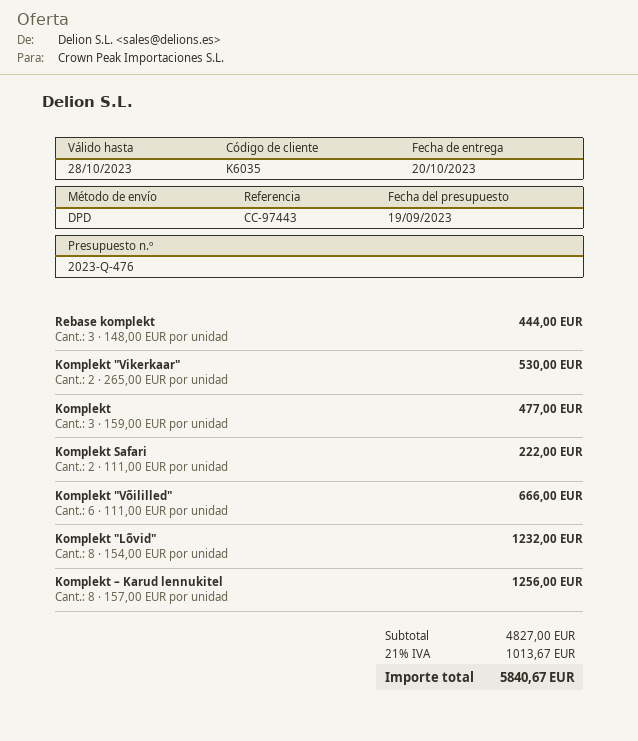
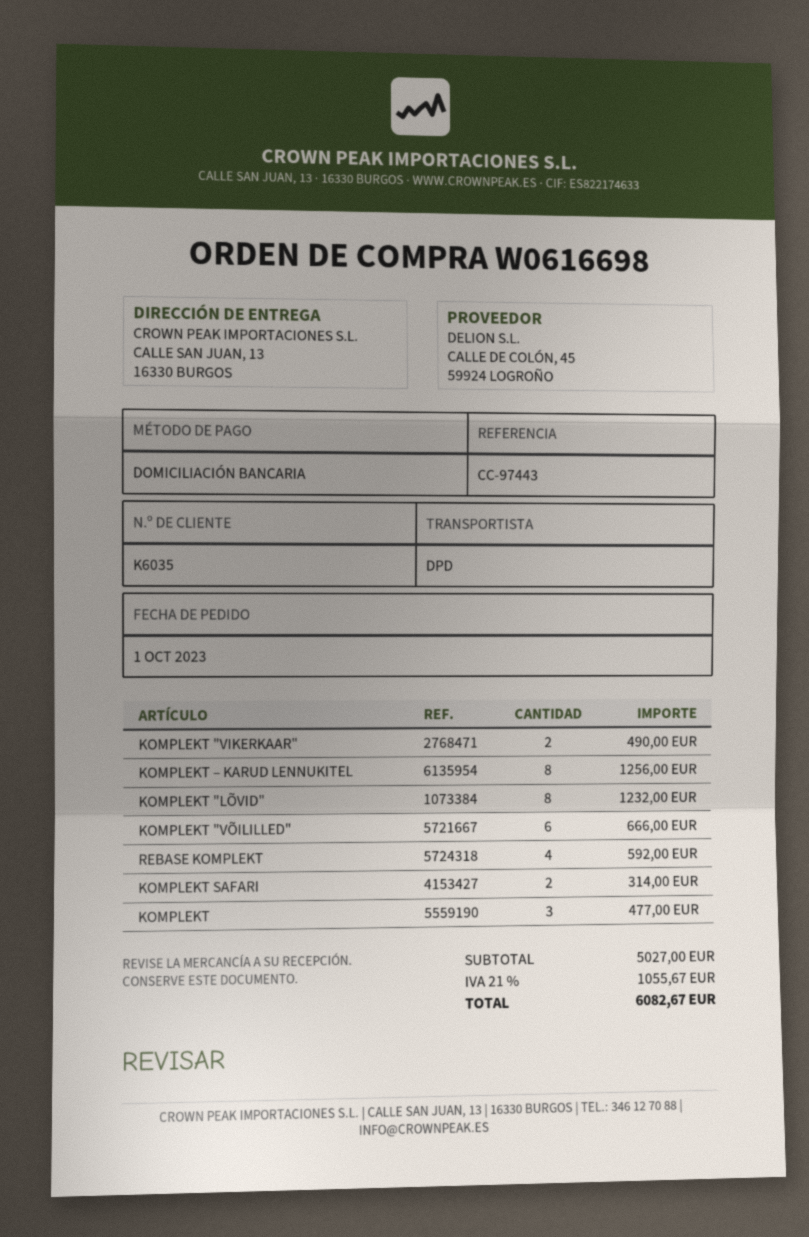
Rebase komplekt: 3 for 444.00 -> 4 for 592.00
Komplekt "Vikerkaar": 2 for 530.00 -> 2 for 490.00
Komplekt Safari: 2 for 222.00 -> 2 for 314.00
subtotal: 4827.00 -> 5027.00
tax: 21% = 1013.67 -> 21% = 1055.67
total: 5840.67 -> 6082.67

